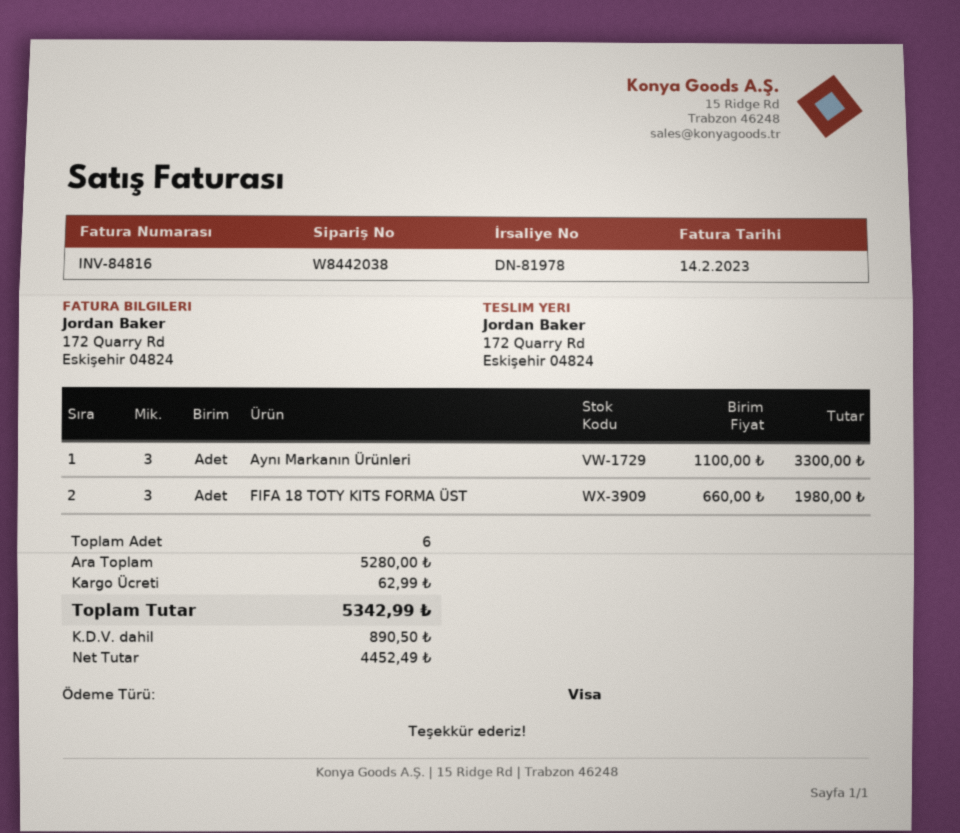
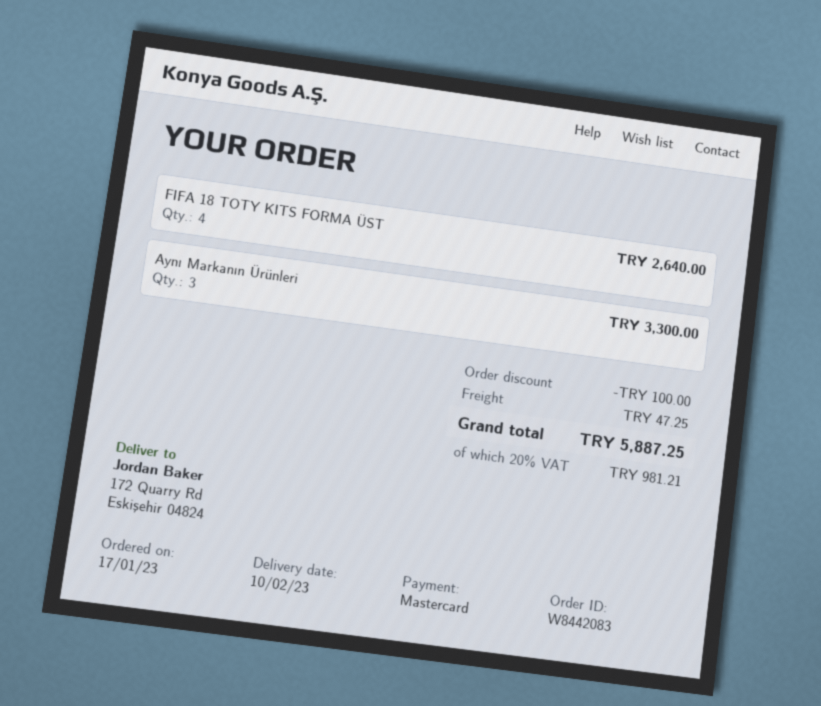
order number: W8442038 -> W8442083
payment method: Visa -> Mastercard
FIFA 18 TOTY KITS FORMA ÜST: 3 for 1980.00 -> 4 for 2640.00
discount: none -> 100.00
shipping: 62.99 -> 47.25
tax: 890.50 -> 981.21
total: 5342.99 -> 5887.25

